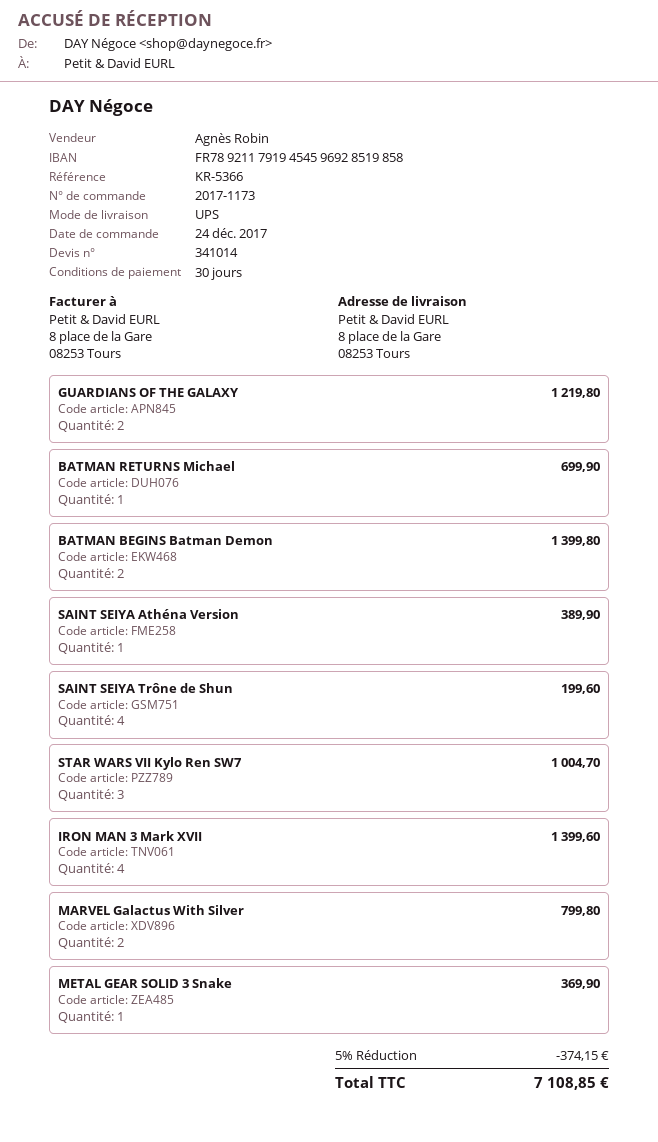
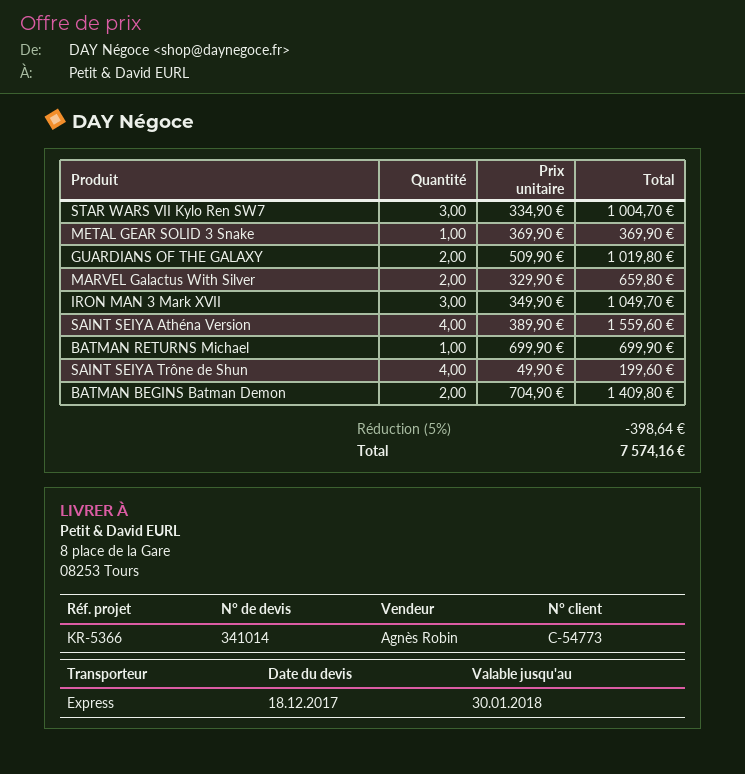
shipping method: UPS -> express
GUARDIANS OF THE GALAXY: 2 for 1219.80 -> 2 for 1019.80
BATMAN BEGINS Batman Demon: 2 for 1399.80 -> 2 for 1409.80
SAINT SEIYA Athéna Version: 1 for 389.90 -> 4 for 1559.60
IRON MAN 3 Mark XVII: 4 for 1399.60 -> 3 for 1049.70
MARVEL Galactus With Silver: 2 for 799.80 -> 2 for 659.80
discount: 5% = 374.15 -> 5% = 398.64
total: 7108.85 -> 7574.16

